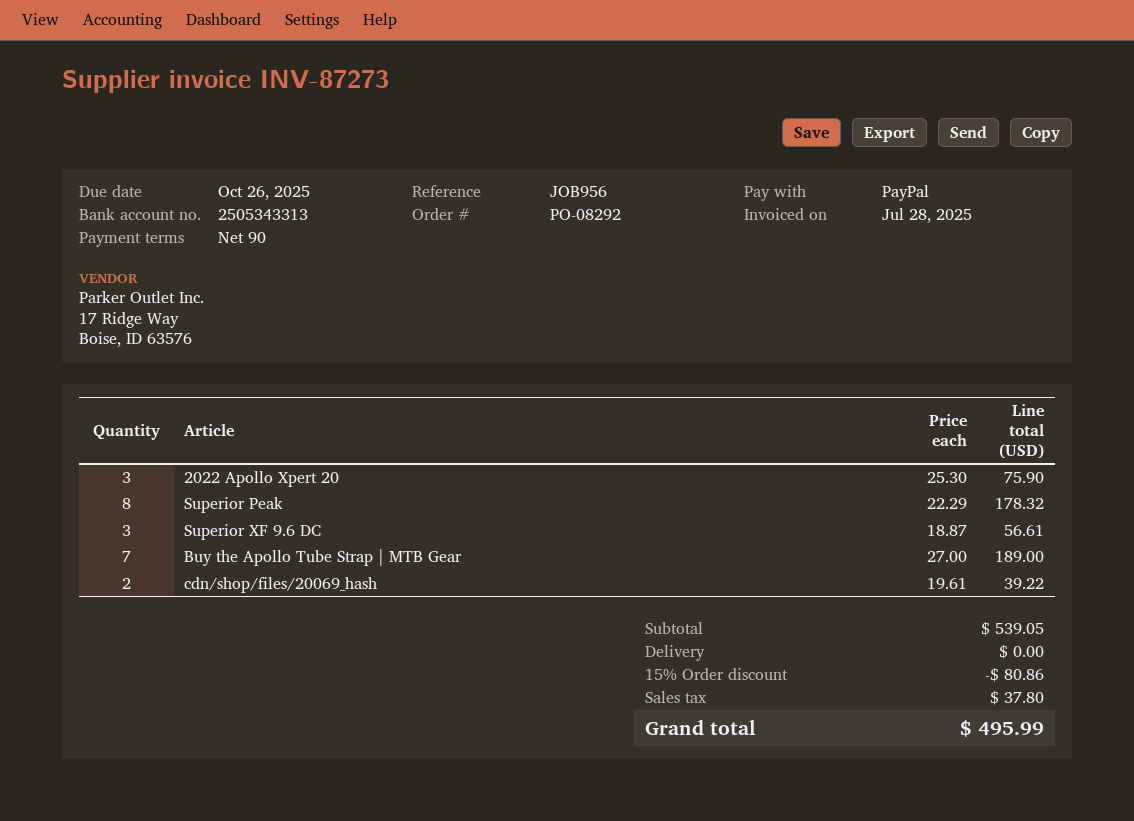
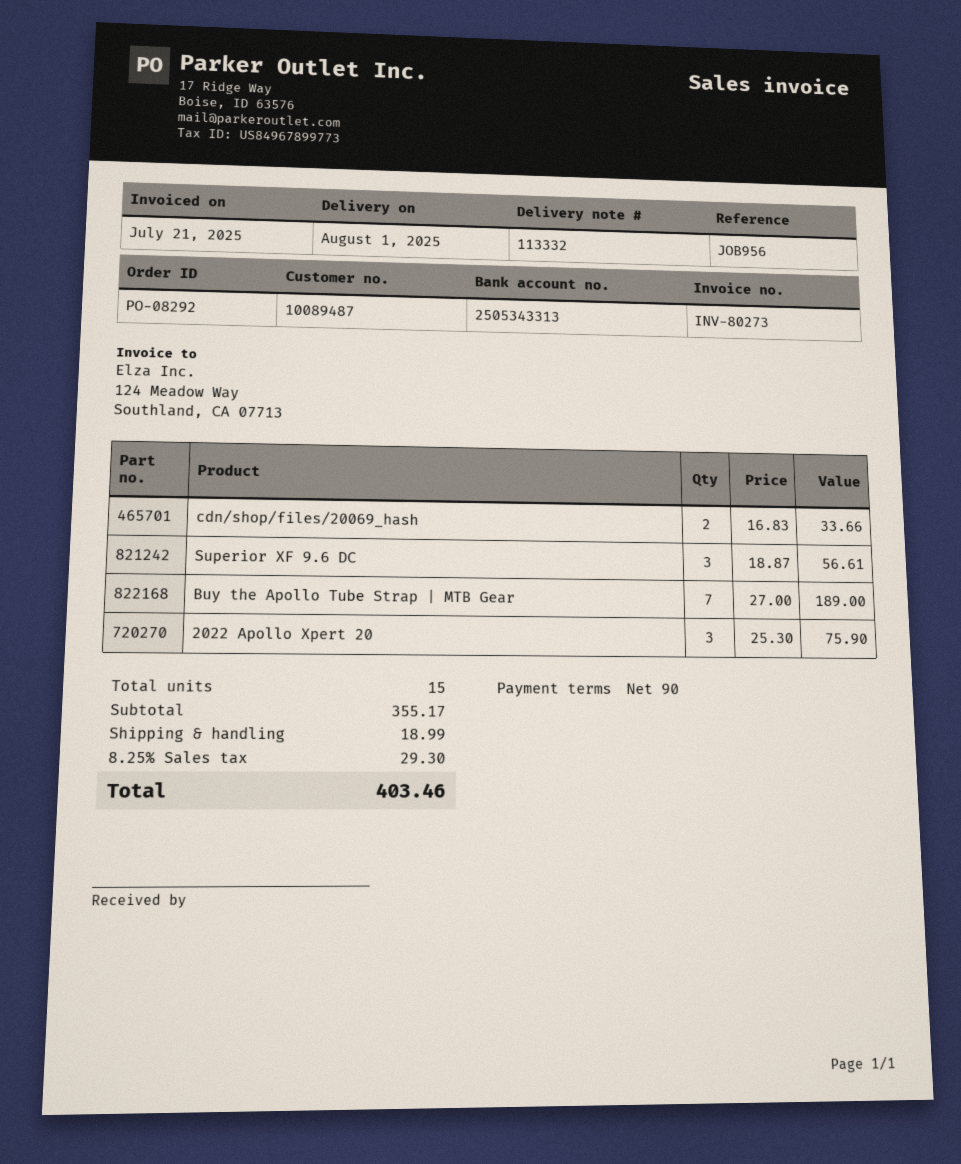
invoice number: INV-87273 -> INV-80273
invoice date: 2025-07-28 -> 2025-07-21
Superior Peak: 8 x 22.29 = 178.32 -> none
cdn/shop/files/20069_hash: 2 x 19.61 = 39.22 -> 2 x 16.83 = 33.66
subtotal: 539.05 -> 355.17
discount: 15% = 80.86 -> none
shipping: 0.00 -> 18.99
tax: 37.80 -> 29.30
total: 495.99 -> 403.46

